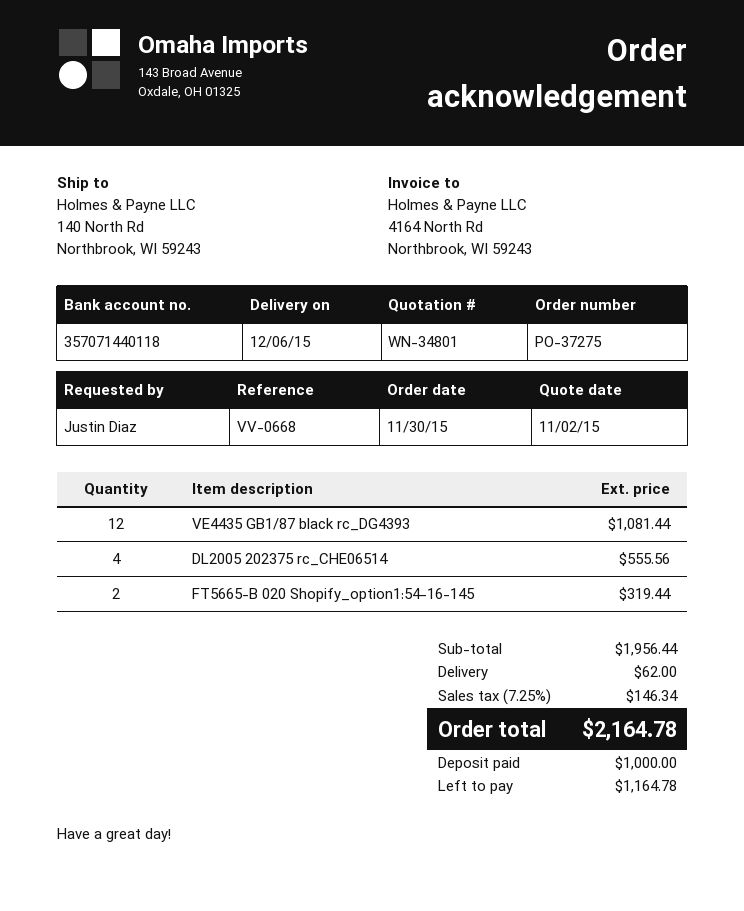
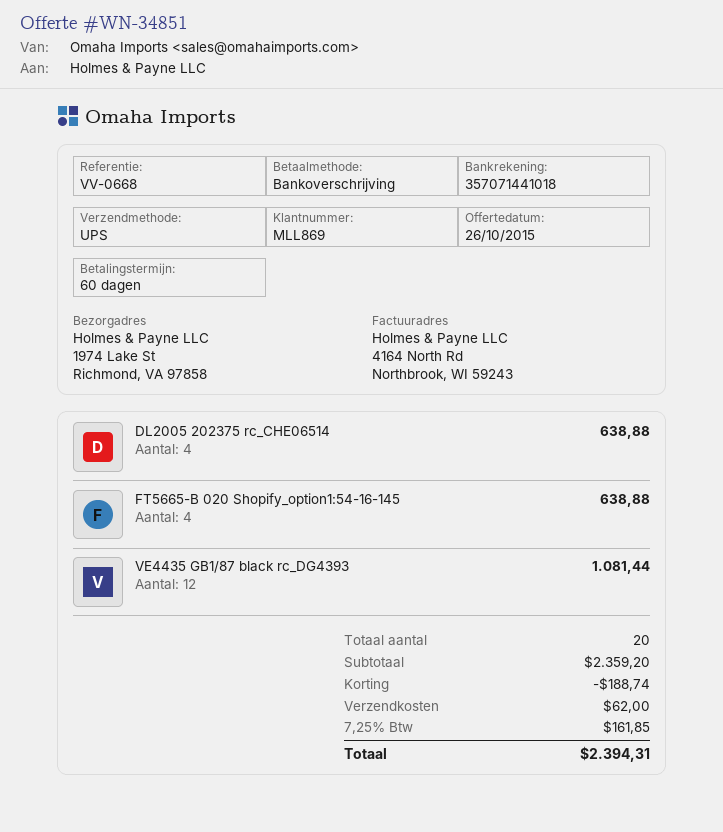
quote number: WN-34801 -> WN-34851
quote date: 2015-11-02 -> 2015-10-26
bank account: 357071440118 -> 357071441018
ship to: 140 North Rd, Northbrook, WI 59243 -> 1974 Lake St, Richmond, VA 97858
DL2005 202375 rc_CHE06514: 4 for 555.56 -> 4 for 638.88
FT5665-B 020 Shopify_option1:54-16-145: 2 for 319.44 -> 4 for 638.88
subtotal: 1956.44 -> 2359.20
discount: none -> 188.74
tax: 7.25% = 146.34 -> 7.25% = 161.85
total: 2164.78 -> 2394.31

